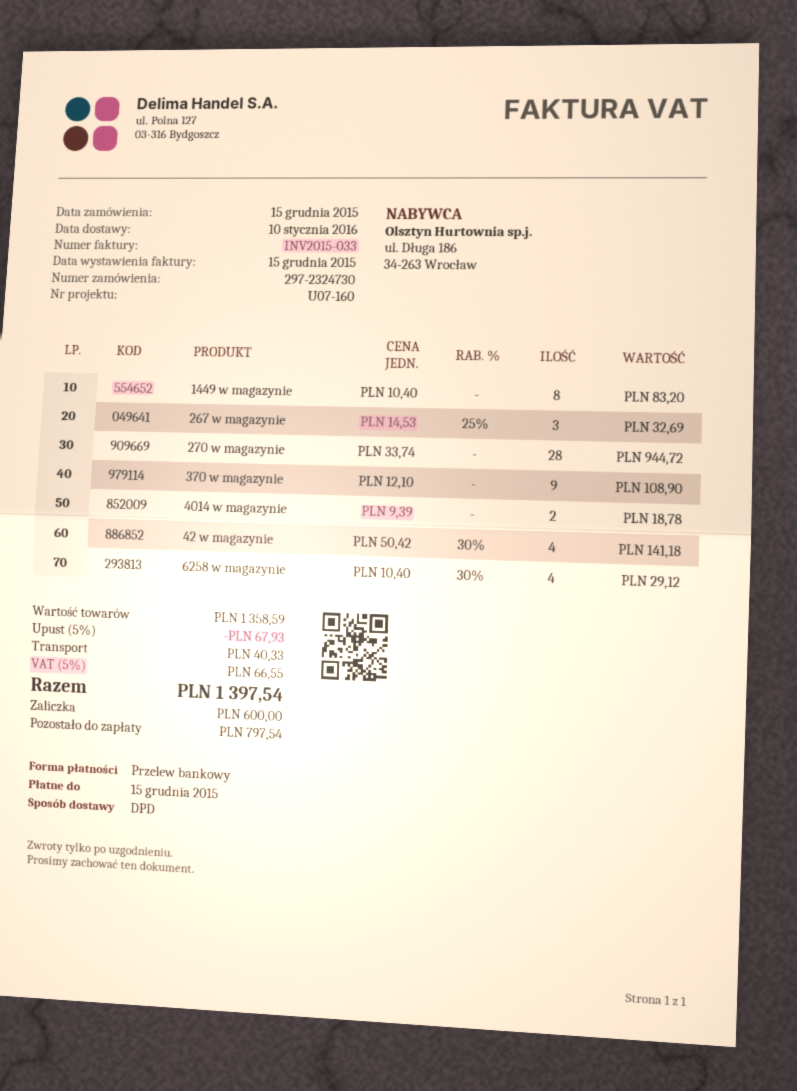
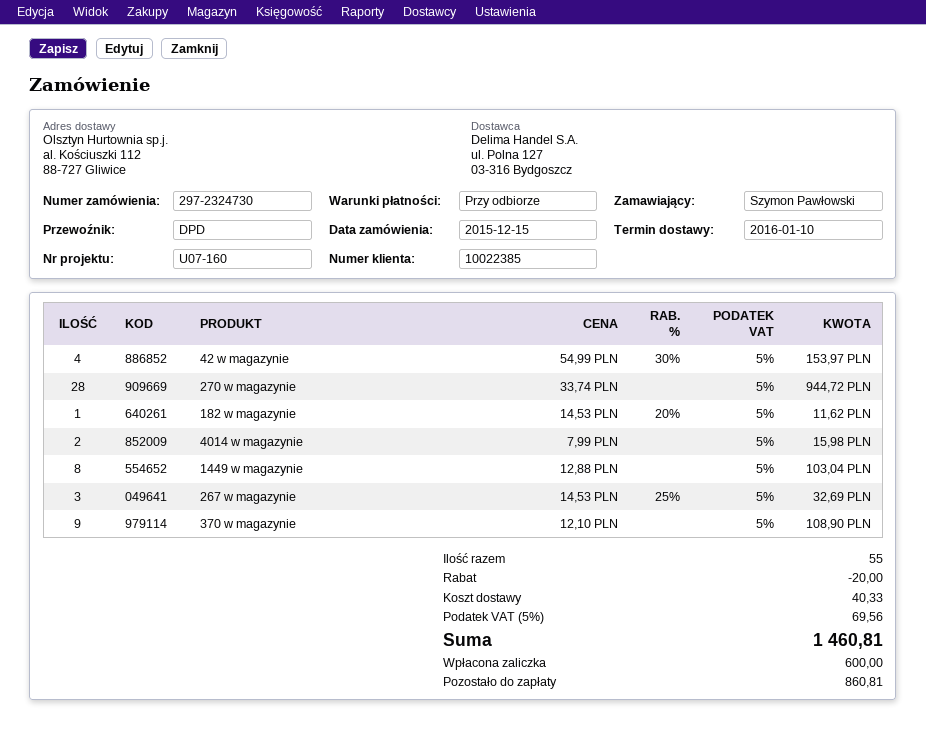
1449 w magazynie: 8 x 10.40 = 83.20 -> 8 x 12.88 = 103.04
4014 w magazynie: 2 x 9.39 = 18.78 -> 2 x 7.99 = 15.98
42 w magazynie: 4 x 50.42 - 30% = 141.18 -> 4 x 54.99 - 30% = 153.97
6258 w magazynie: 4 x 10.40 - 30% = 29.12 -> none
182 w magazynie: none -> 1 x 14.53 - 20% = 11.62
discount: 67.93 -> 20.00
tax: 5% = 66.55 -> 5% = 69.56
total: 1397.54 -> 1460.81
balance: 797.54 -> 860.81

